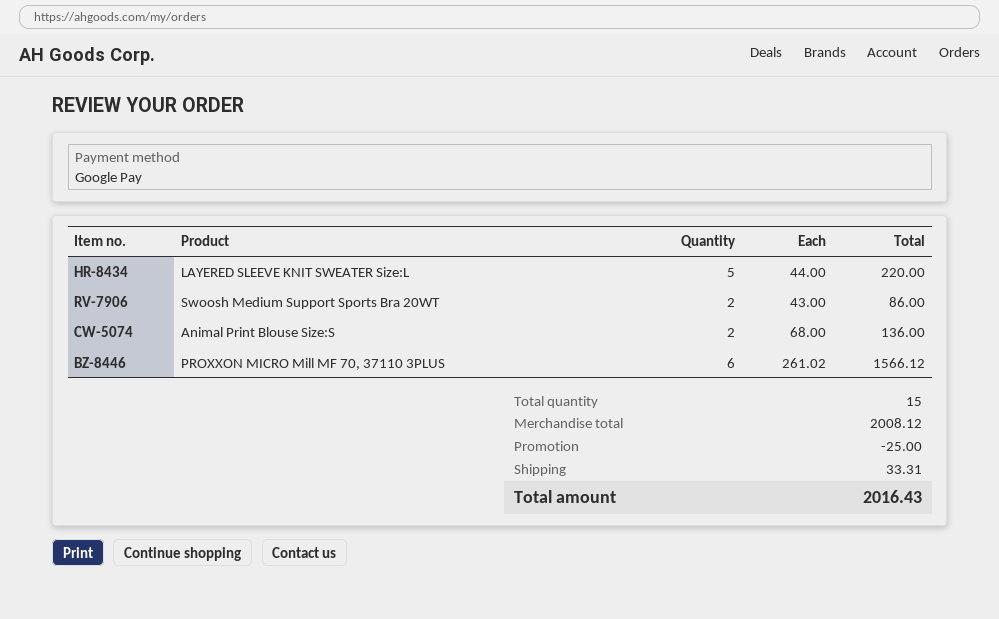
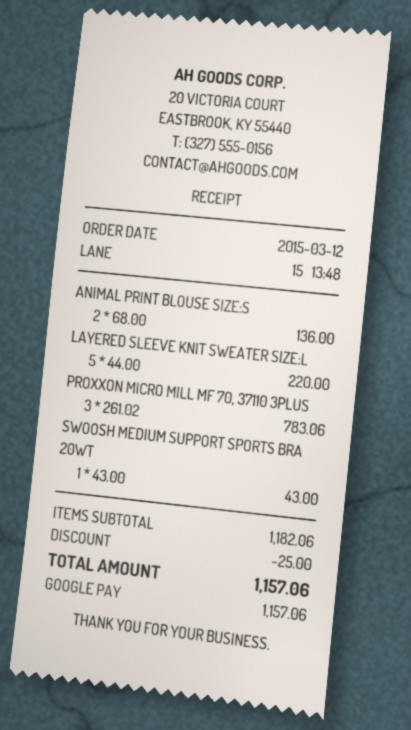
Swoosh Medium Support Sports Bra 20WT: 2 x 43.00 = 86.00 -> 1 x 43.00 = 43.00
PROXXON MICRO Mill MF 70, 37110 3PLUS: 6 x 261.02 = 1566.12 -> 3 x 261.02 = 783.06
subtotal: 2008.12 -> 1182.06
shipping: 33.31 -> none
total: 2016.43 -> 1157.06

